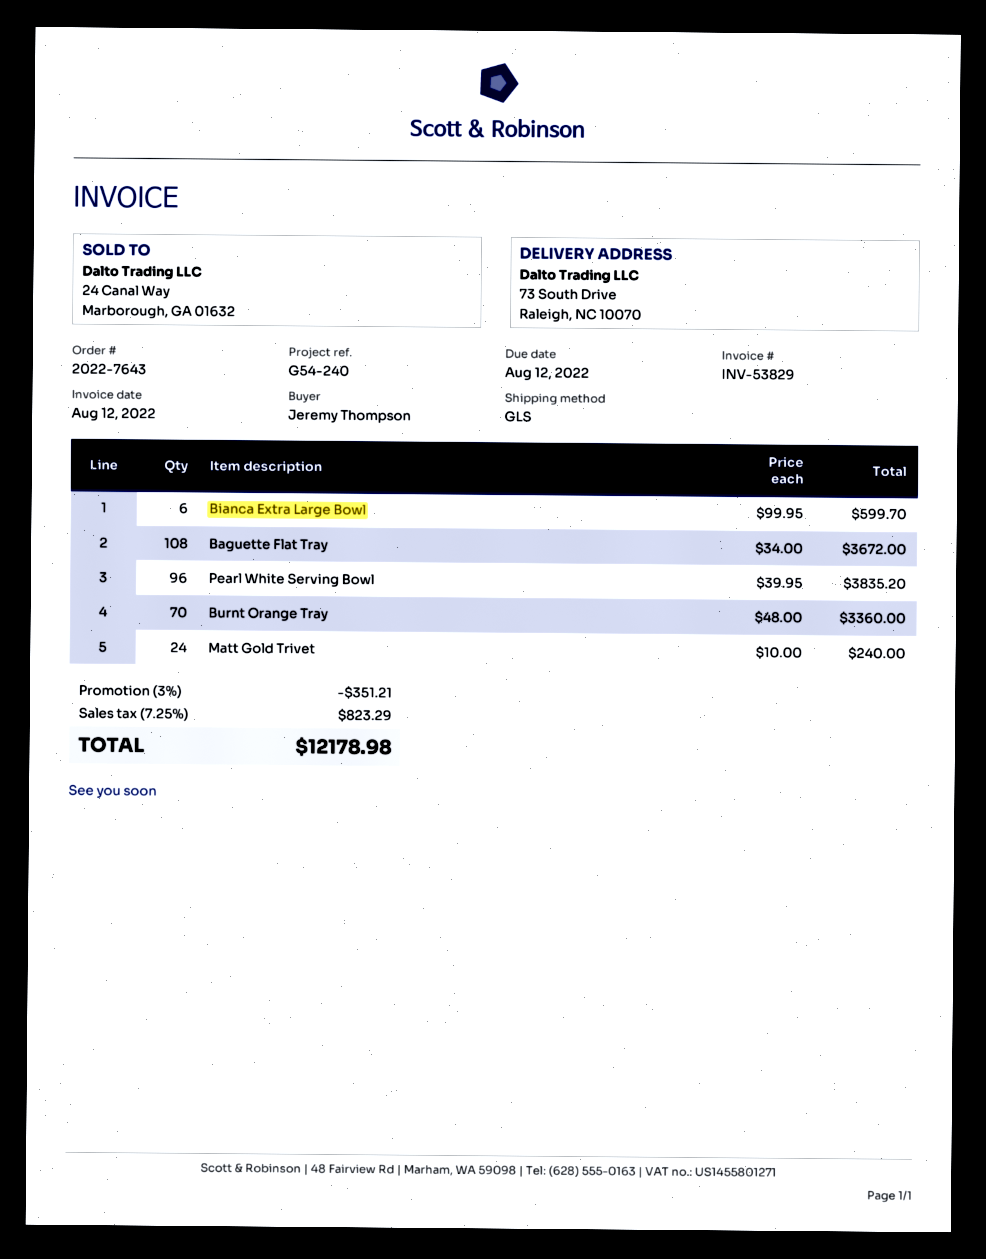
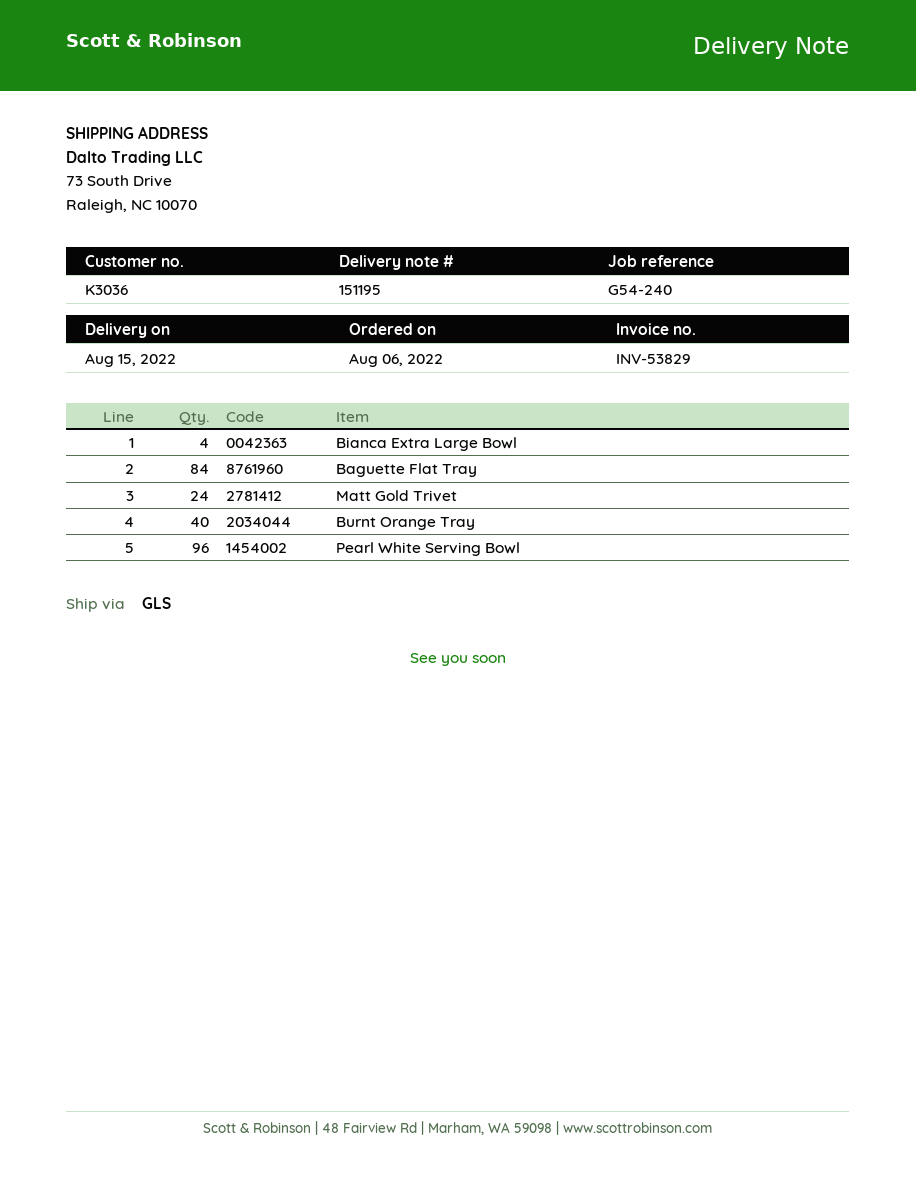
Bianca Extra Large Bowl: 6 -> 4
Baguette Flat Tray: 108 -> 84
Burnt Orange Tray: 70 -> 40

